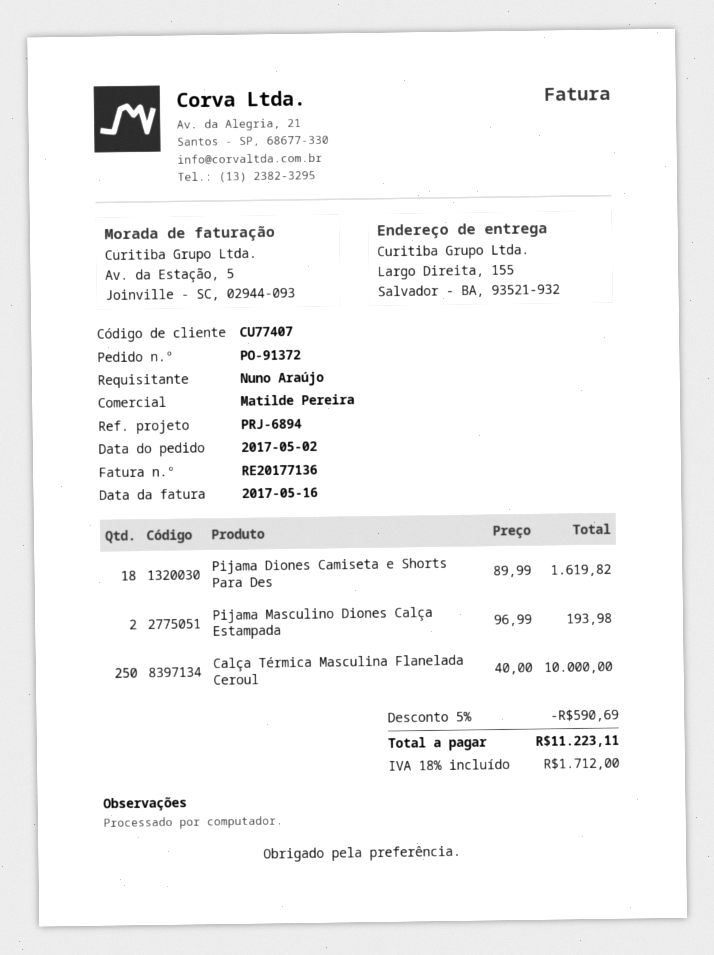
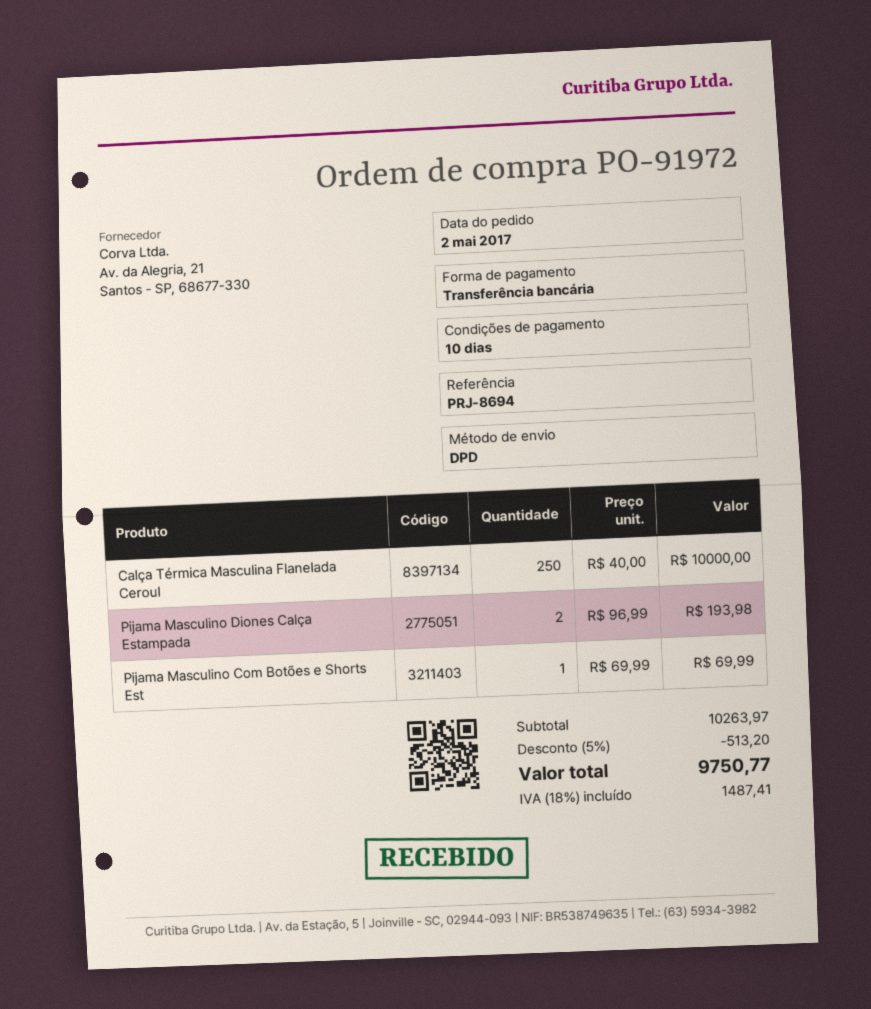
order number: PO-91372 -> PO-91972
reference: PRJ-6894 -> PRJ-8694
Pijama Diones Camiseta e Shorts Para Des: 18 x 89.99 = 1619.82 -> none
Pijama Masculino Com Botões e Shorts Est: none -> 1 x 69.99 = 69.99
discount: 5% = 590.69 -> 5% = 513.20
tax: 18% = 1712.00 -> 18% = 1487.41
total: 11223.11 -> 9750.77

